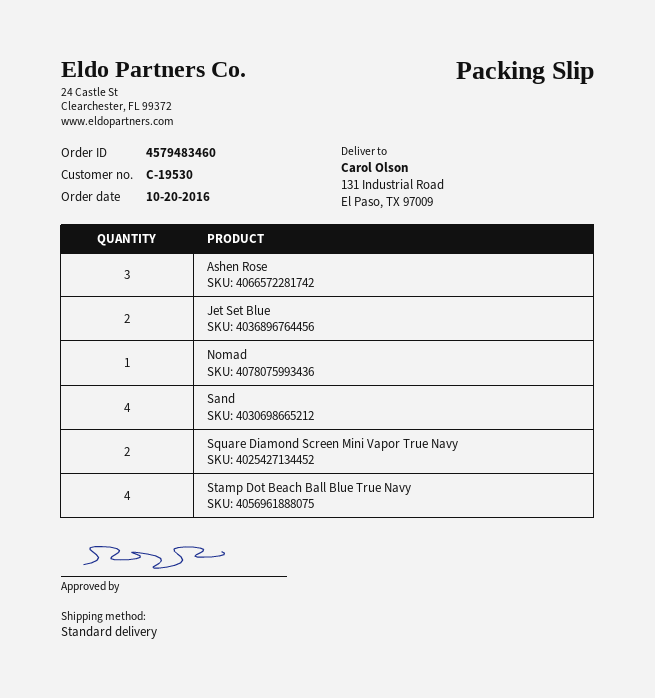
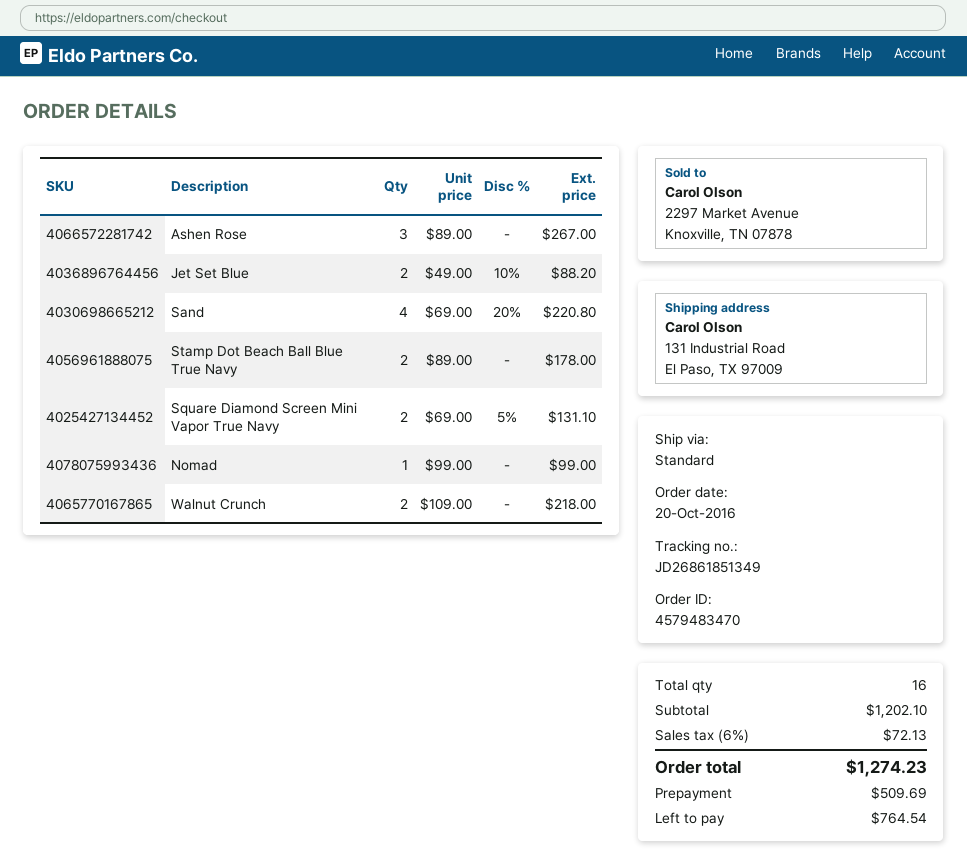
order number: 4579483460 -> 4579483470
Stamp Dot Beach Ball Blue True Navy: 4 -> 2
Walnut Crunch: none -> 2

